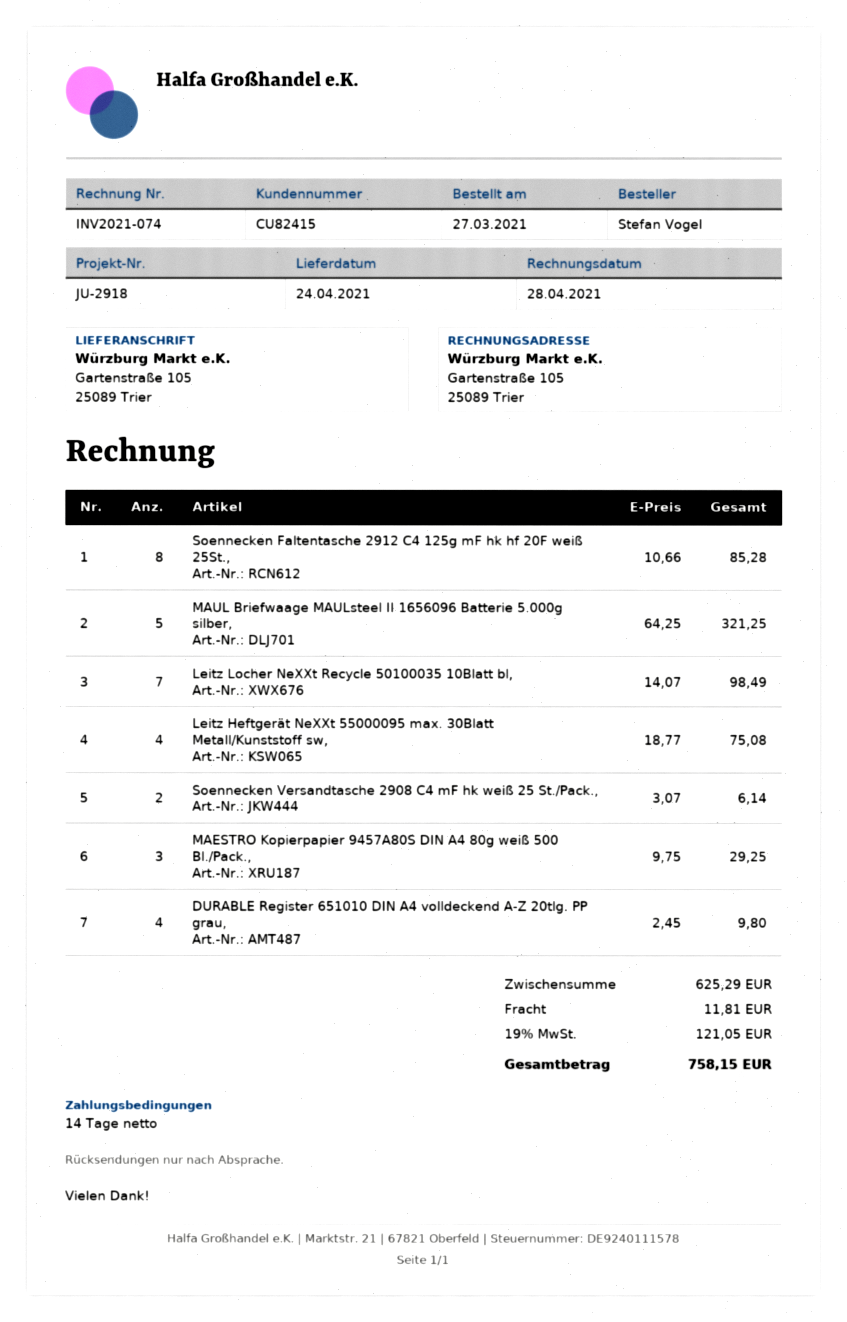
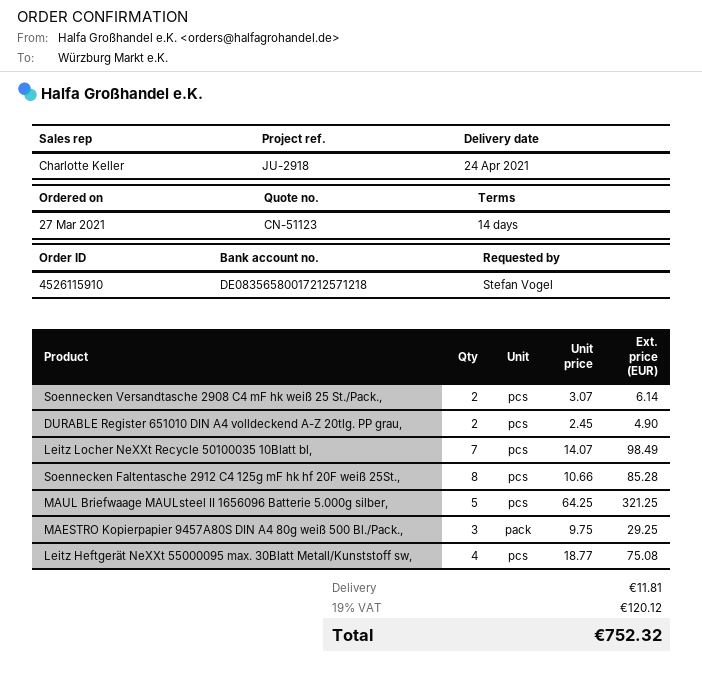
DURABLE Register 651010 DIN A4 volldeckend A-Z 20tlg. PP grau,: 4 x 2.45 = 9.80 -> 2 x 2.45 = 4.90
tax: 19% = 121.05 -> 19% = 120.12
total: 758.15 -> 752.32

